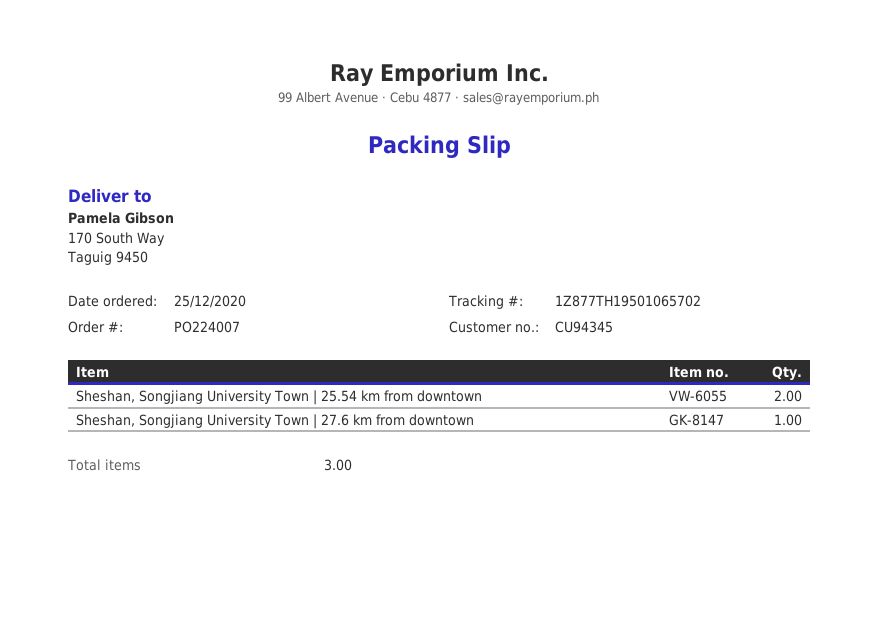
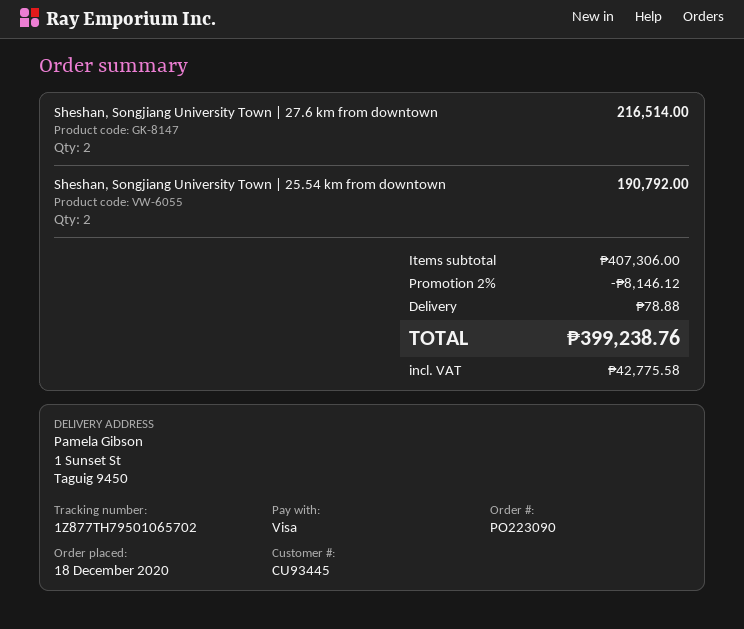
order number: PO224007 -> PO223090
order date: 2020-12-25 -> 2020-12-18
customer number: CU94345 -> CU93445
tracking number: 1Z877TH19501065702 -> 1Z877TH79501065702
ship to: 170 South Way, Taguig 9450 -> 1 Sunset St, Taguig 9450
Sheshan, Songjiang University Town | 27.6 km from downtown: 1 -> 2

